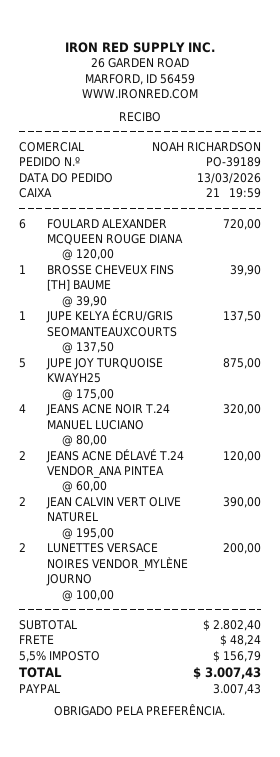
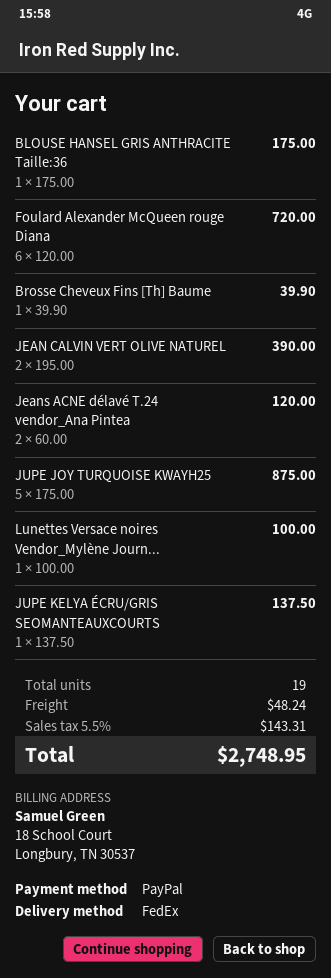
JEANS ACNE NOIR T.24 MANUEL LUCIANO: 4 x 80.00 = 320.00 -> none
LUNETTES VERSACE NOIRES VENDOR_MYLÈNE JOURNO: 2 x 100.00 = 200.00 -> 1 x 100.00 = 100.00
BLOUSE HANSEL GRIS ANTHRACITE Taille:36: none -> 1 x 175.00 = 175.00
tax: 5.5% = 156.79 -> 5.5% = 143.31
total: 3007.43 -> 2748.95

